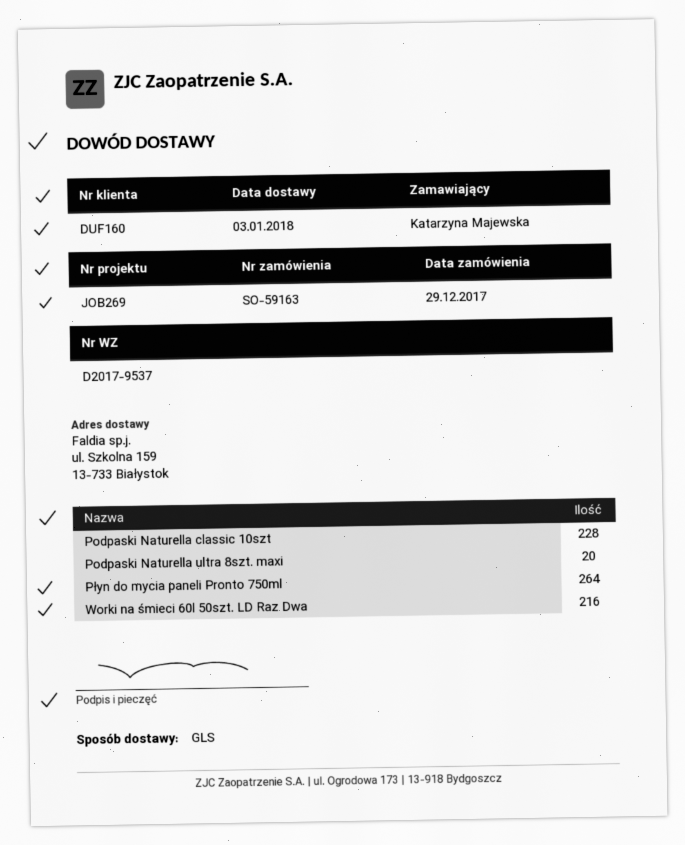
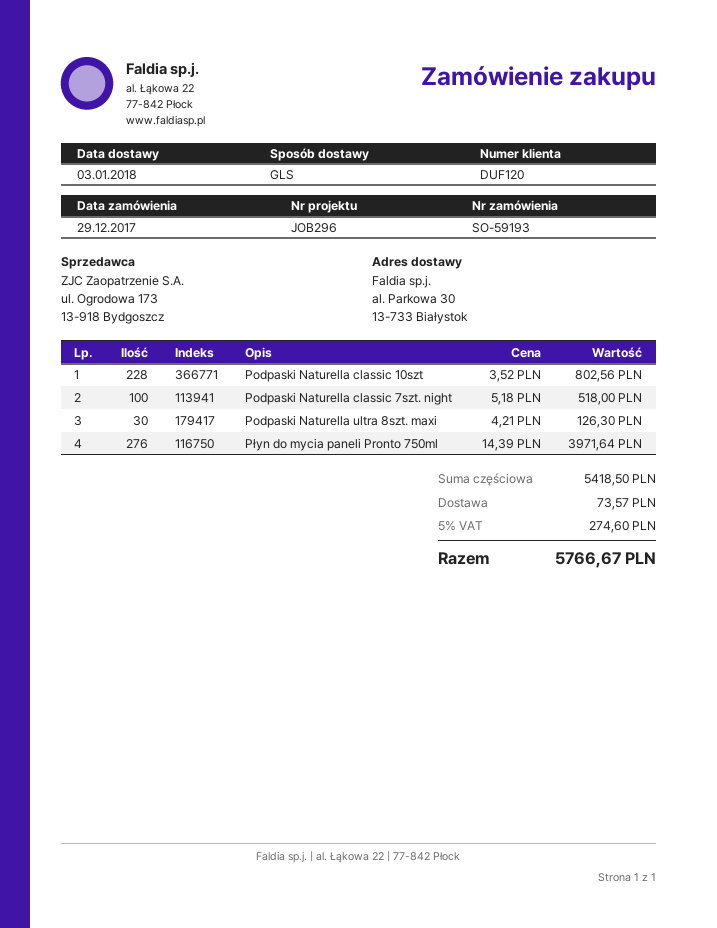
order number: SO-59163 -> SO-59193
customer number: DUF160 -> DUF120
reference: JOB269 -> JOB296
ship to: ul. Szkolna 159, 13-733 Białystok -> al. Parkowa 30, 13-733 Białystok
Podpaski Naturella ultra 8szt. maxi: 20 -> 30
Płyn do mycia paneli Pronto 750ml: 264 -> 276
Worki na śmieci 60l 50szt. LD Raz Dwa: 216 -> none
Podpaski Naturella classic 7szt. night: none -> 100

